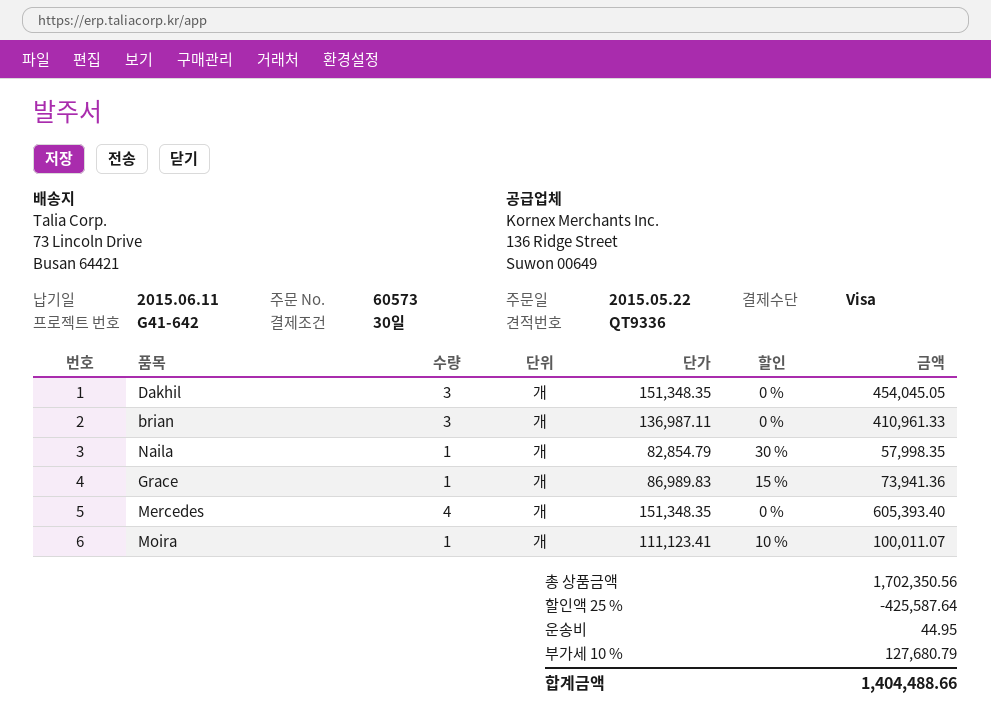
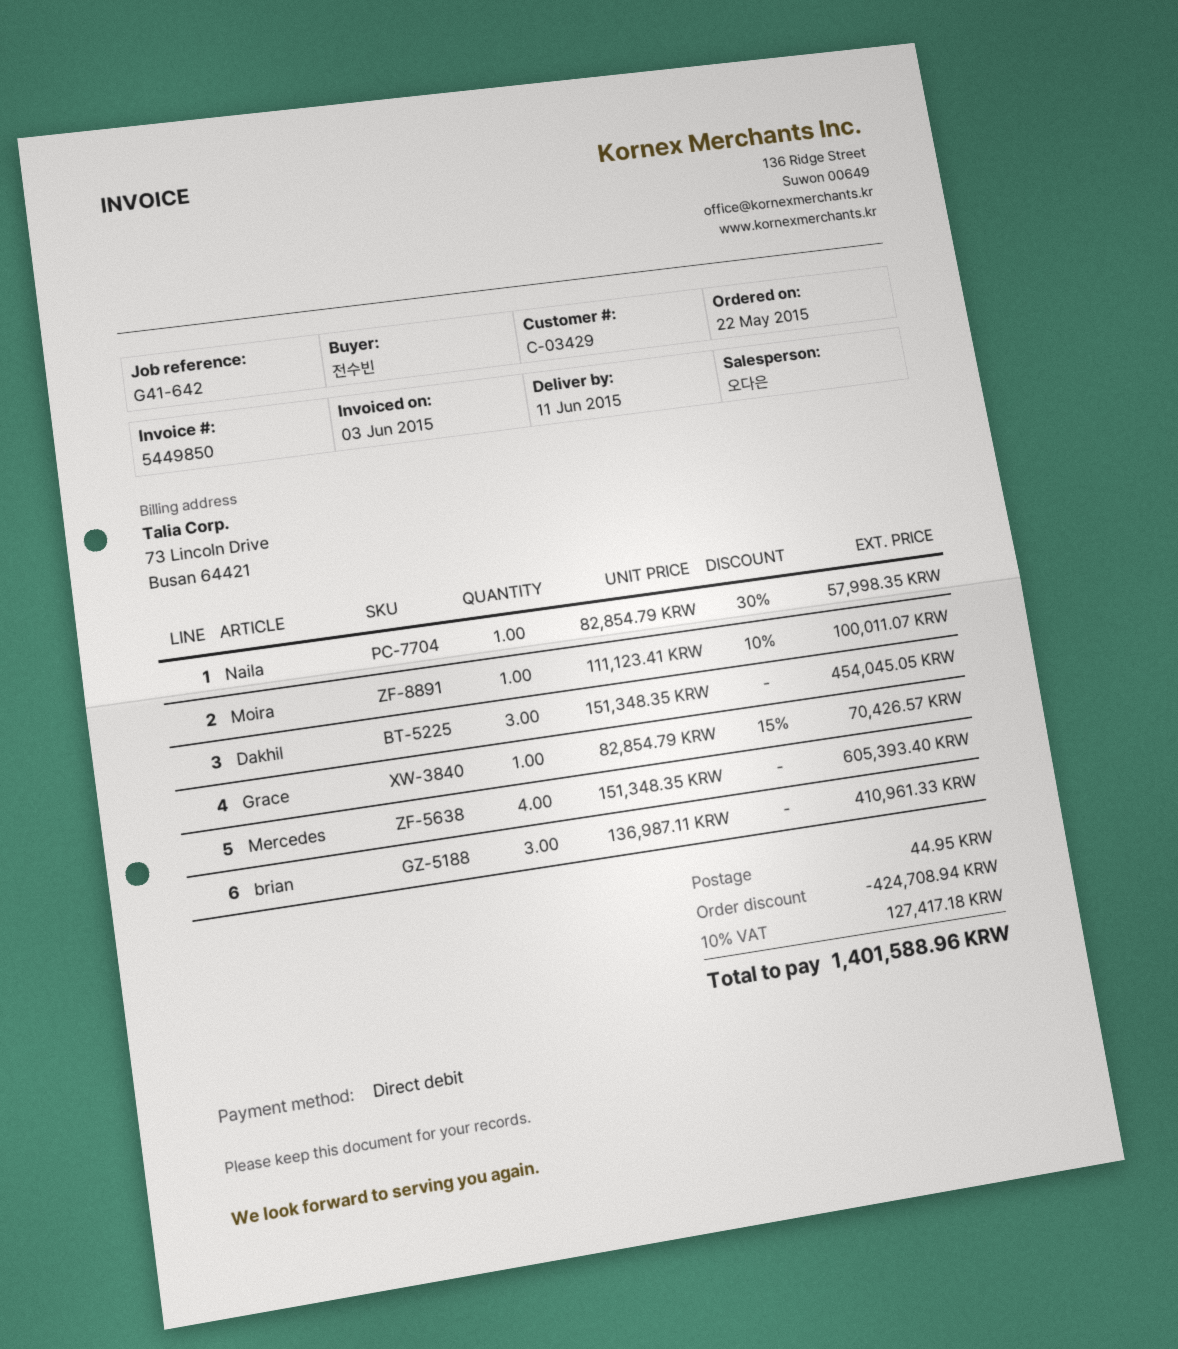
payment method: Visa -> direct debit
Grace: 1 x 86989.83 - 15% = 73941.36 -> 1 x 82854.79 - 15% = 70426.57
discount: 425587.64 -> 424708.94
tax: 10% = 127680.79 -> 10% = 127417.18
total: 1404488.66 -> 1401588.96

